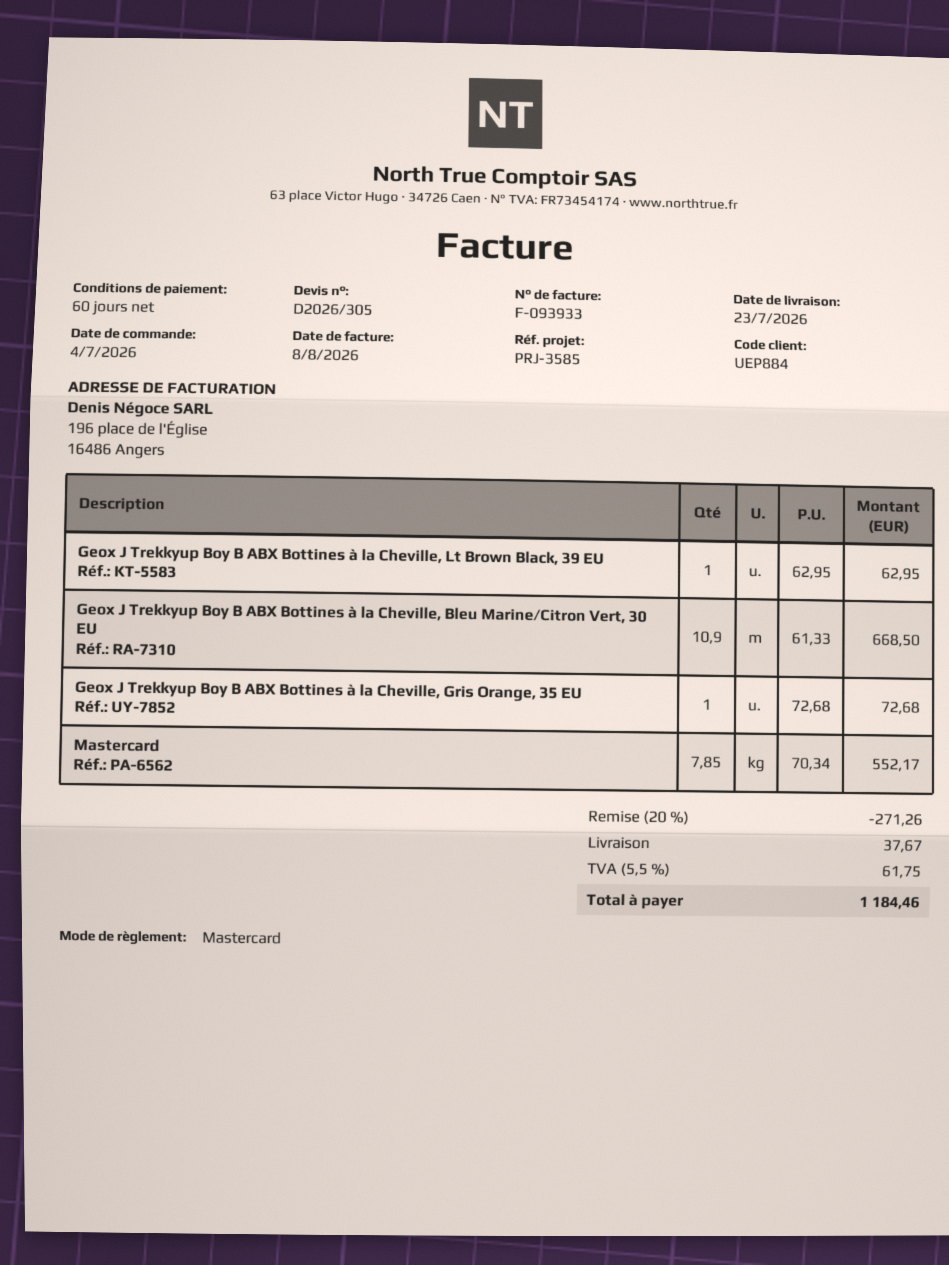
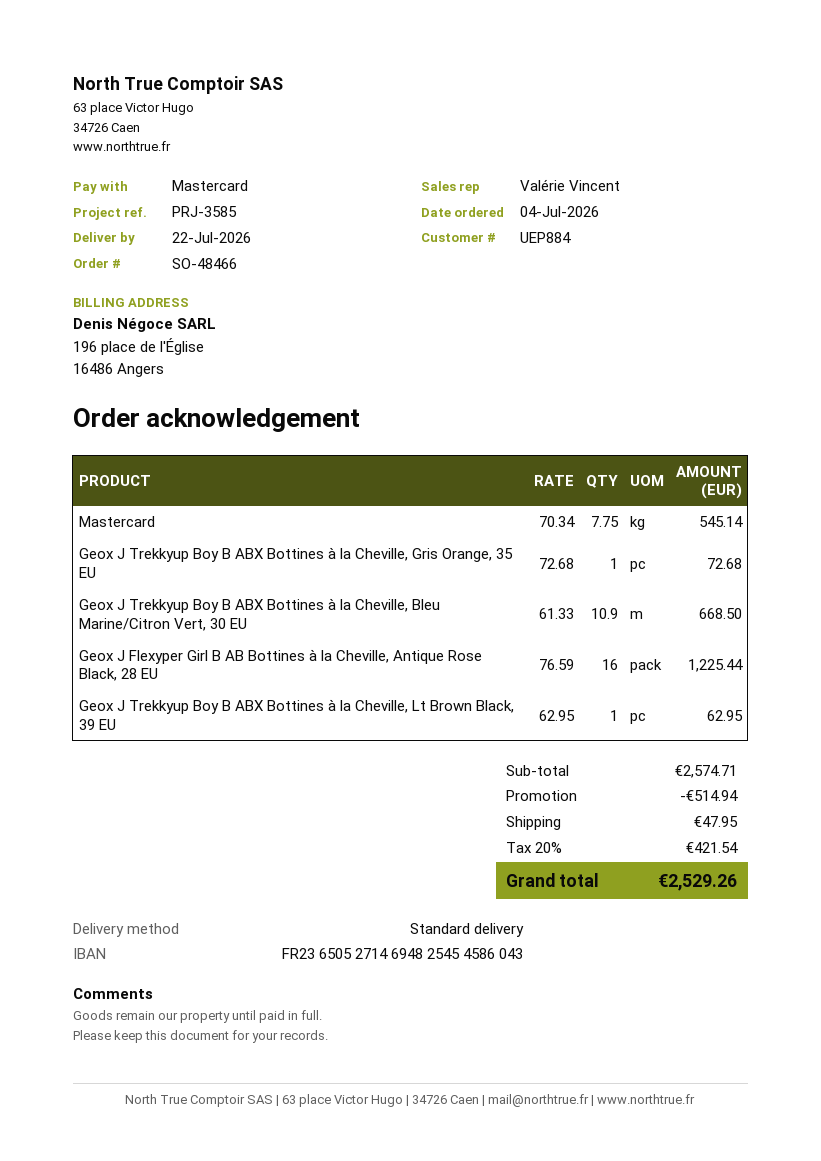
delivery date: 2026-07-23 -> 2026-07-22
Mastercard: 7.85 x 70.34 = 552.17 -> 7.75 x 70.34 = 545.14
Geox J Flexyper Girl B AB Bottines à la Cheville, Antique Rose Black, 28 EU: none -> 16 x 76.59 = 1225.44
discount: 271.26 -> 514.94
shipping: 37.67 -> 47.95
tax: 5.5% = 61.75 -> 20% = 421.54
total: 1184.46 -> 2529.26

